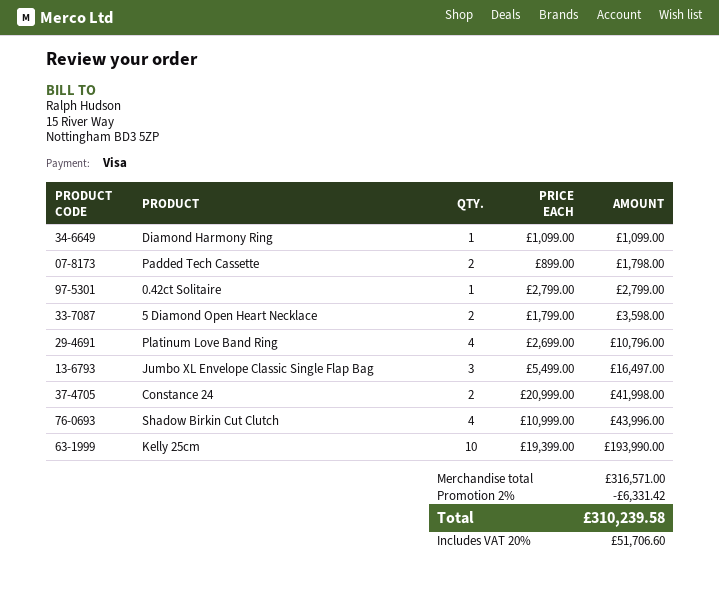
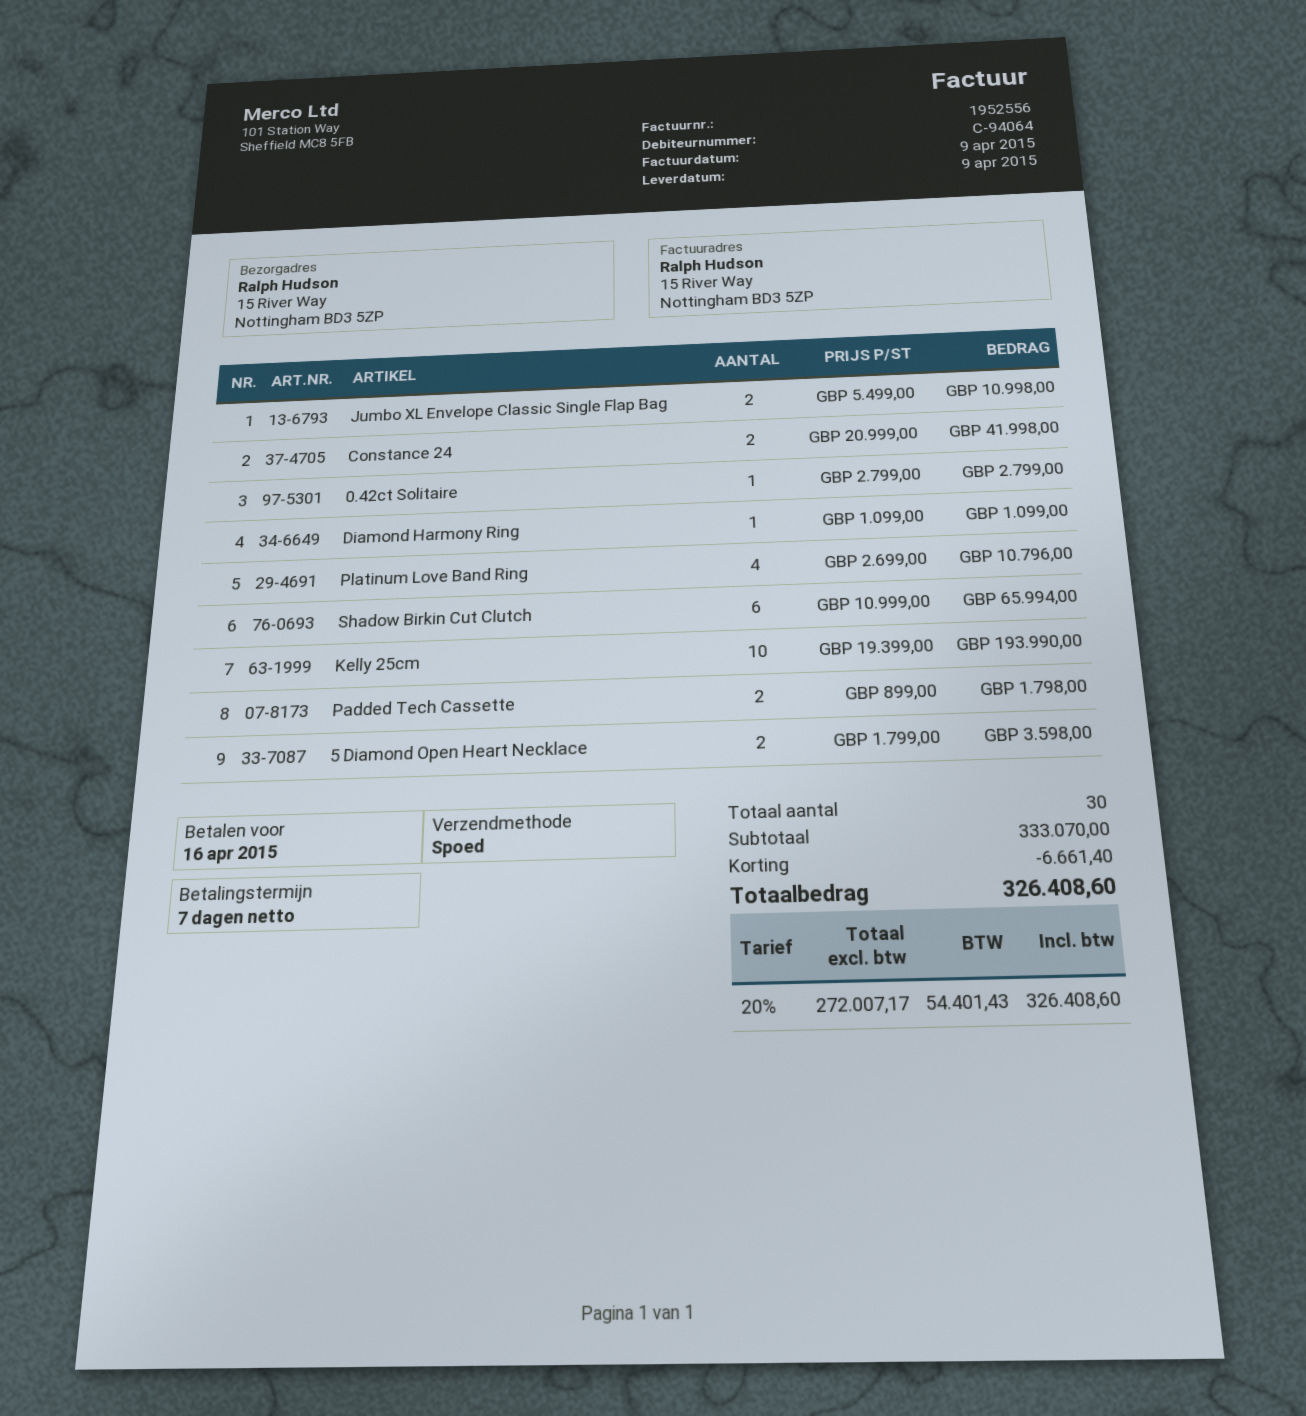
Jumbo XL Envelope Classic Single Flap Bag: 3 x 5499.00 = 16497.00 -> 2 x 5499.00 = 10998.00
Shadow Birkin Cut Clutch: 4 x 10999.00 = 43996.00 -> 6 x 10999.00 = 65994.00
subtotal: 316571.00 -> 333070.00
discount: 6331.42 -> 6661.40
tax: 20% = 51706.60 -> 20% = 54401.43
total: 310239.58 -> 326408.60

